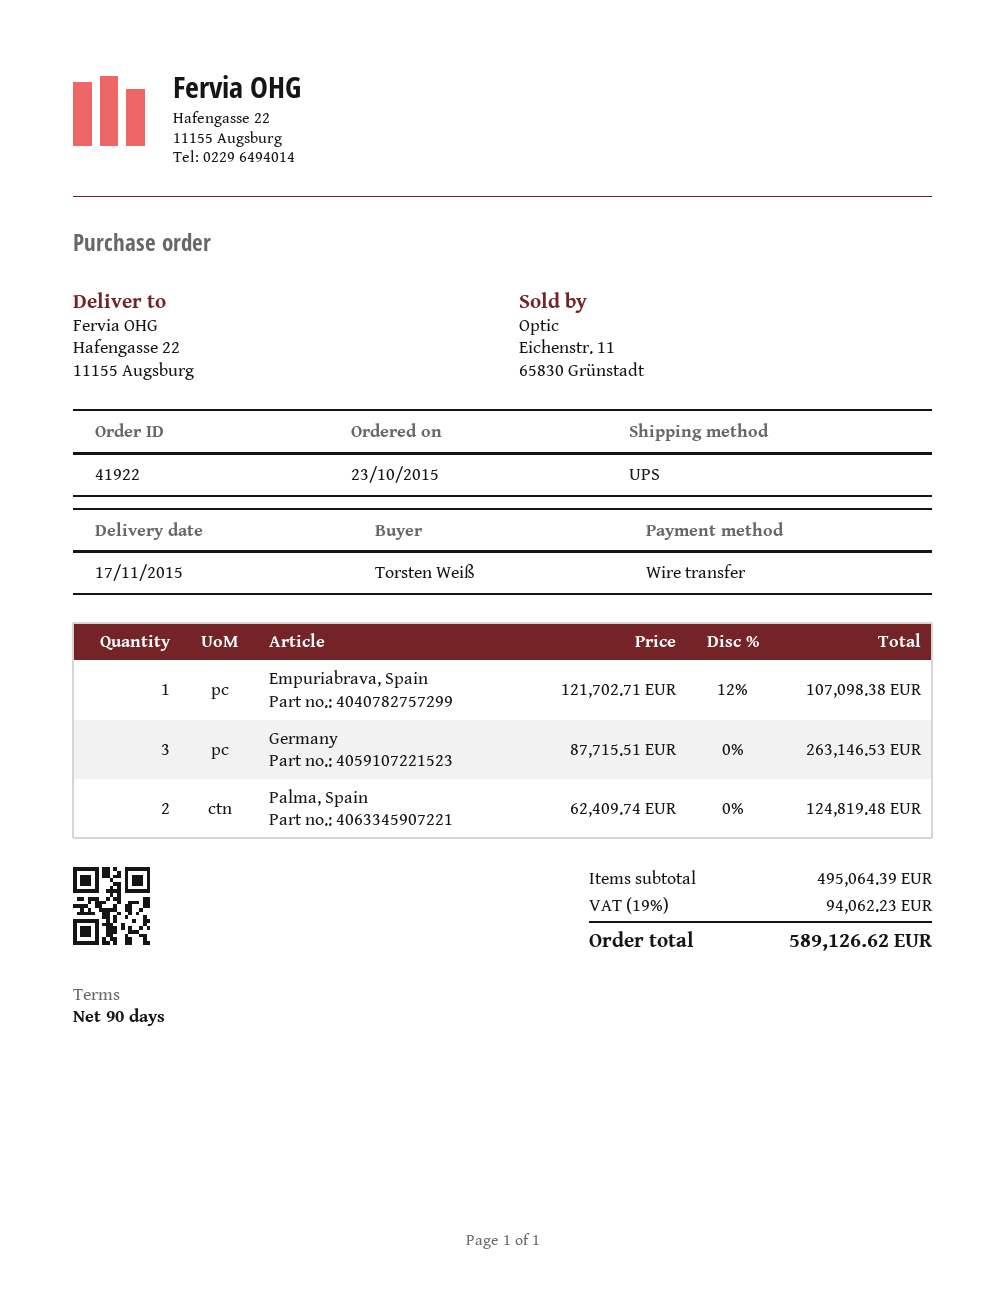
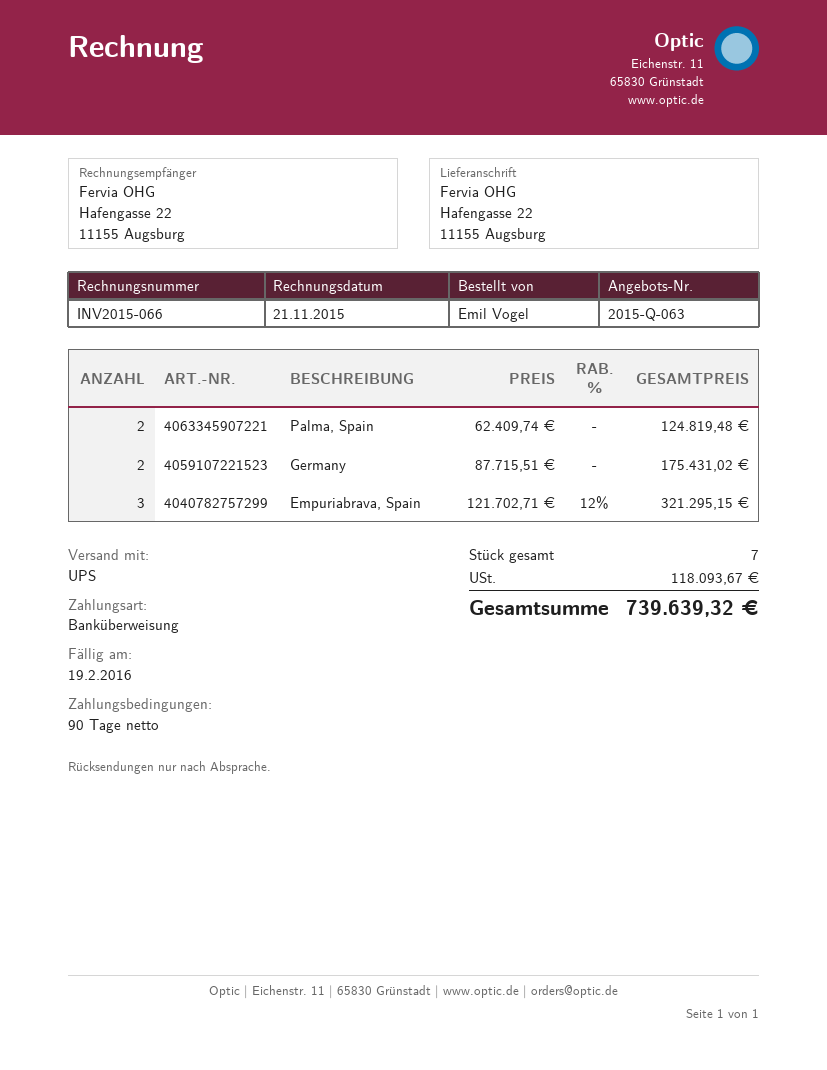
ordered by: Torsten Weiß -> Emil Vogel
Empuriabrava, Spain: 1 x 121702.71 - 12% = 107098.38 -> 3 x 121702.71 - 12% = 321295.15
Germany: 3 x 87715.51 = 263146.53 -> 2 x 87715.51 = 175431.02
tax: 94062.23 -> 118093.67
total: 589126.62 -> 739639.32

